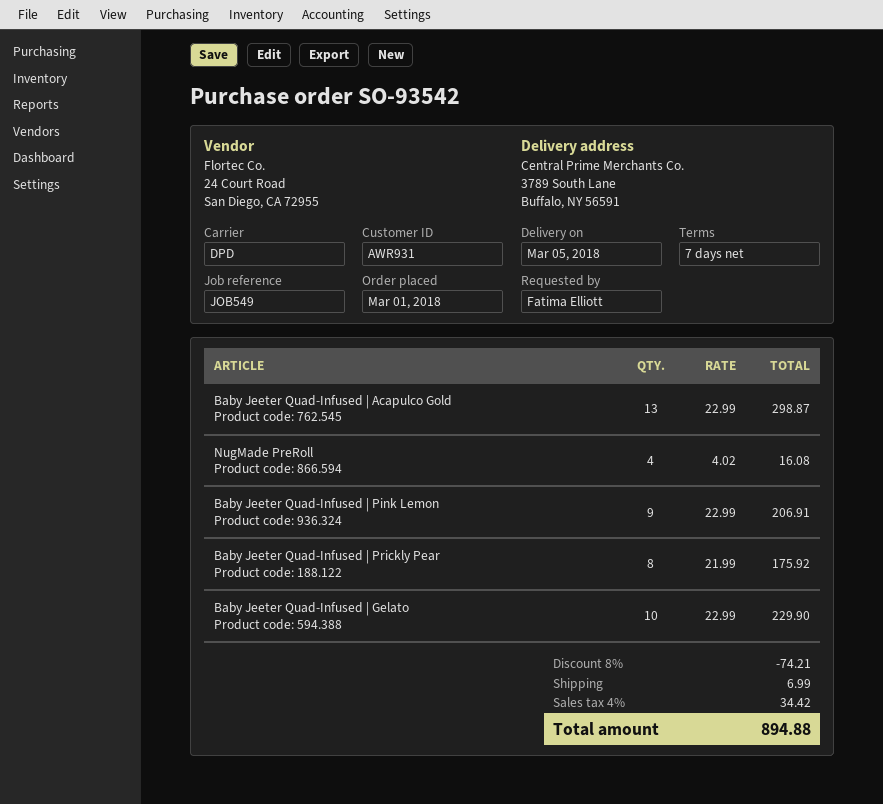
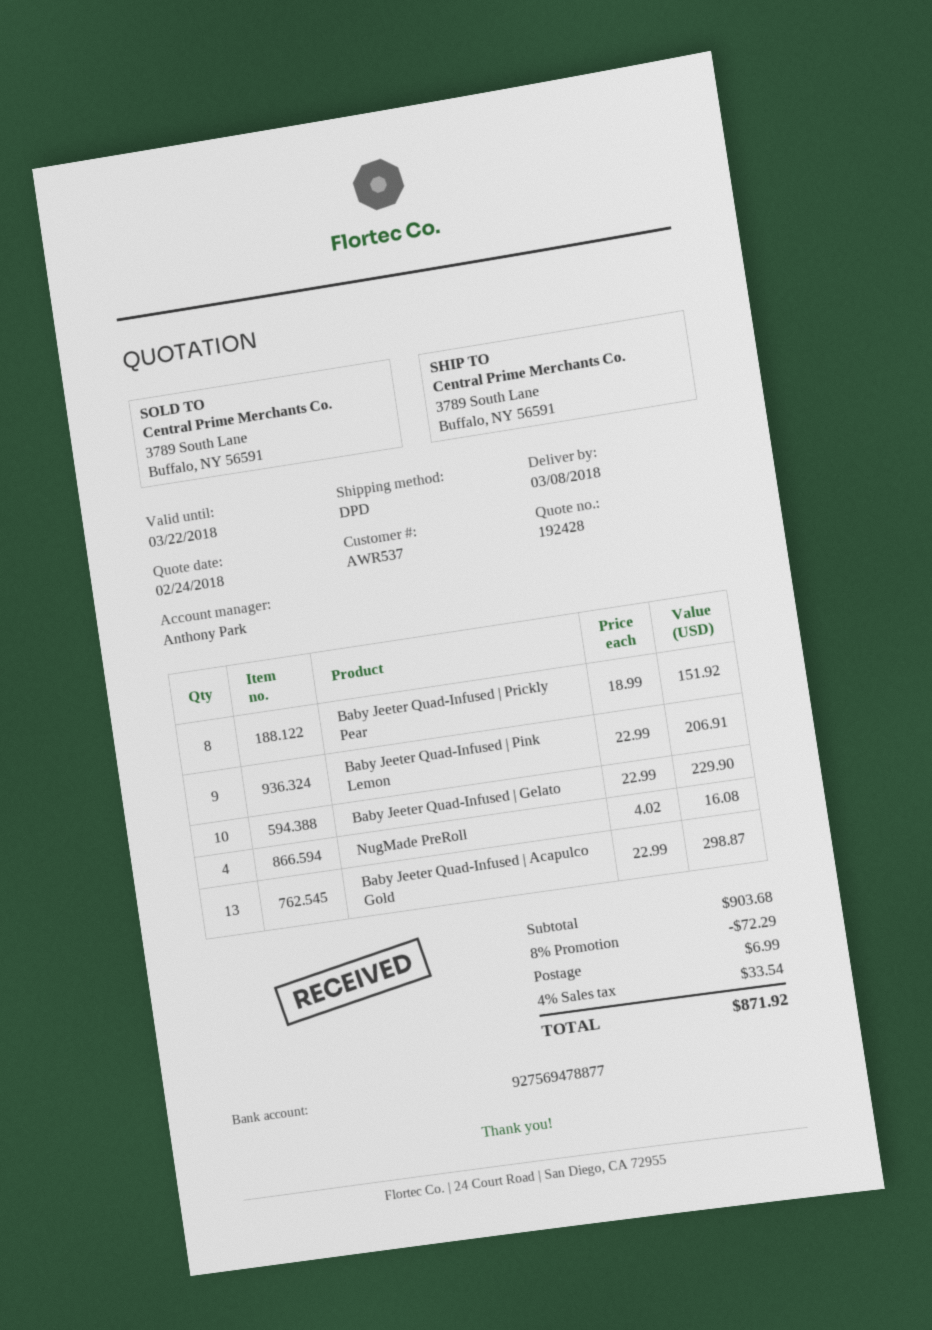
delivery date: 2018-03-05 -> 2018-03-08
customer number: AWR931 -> AWR537
Baby Jeeter Quad-Infused | Prickly Pear: 8 x 21.99 = 175.92 -> 8 x 18.99 = 151.92
discount: 8% = 74.21 -> 8% = 72.29
tax: 4% = 34.42 -> 4% = 33.54
total: 894.88 -> 871.92

